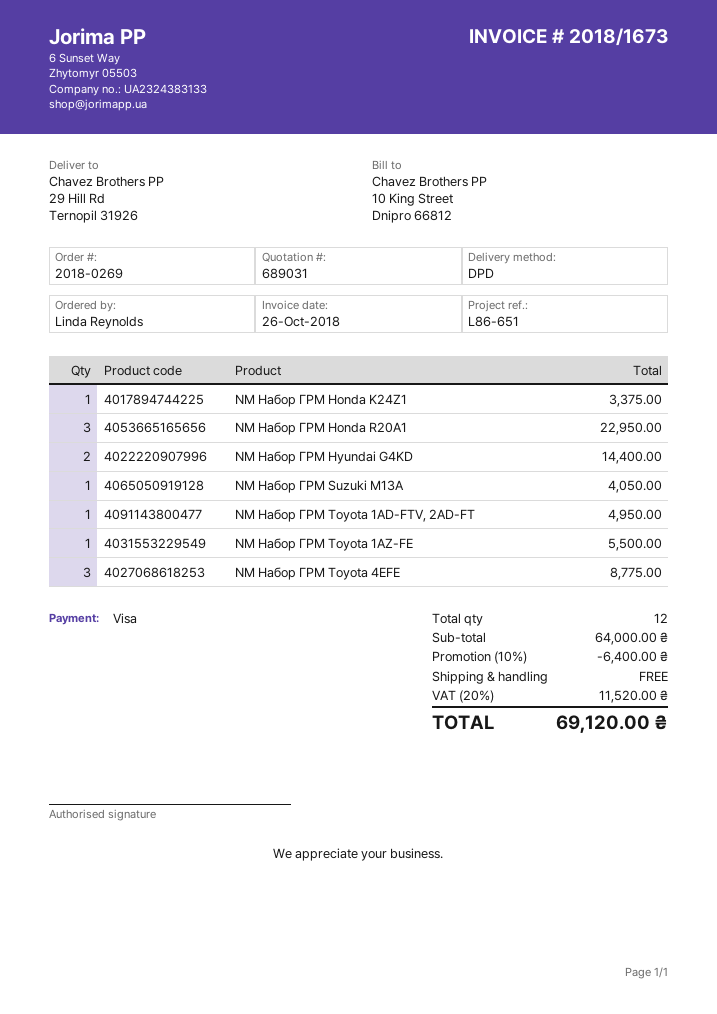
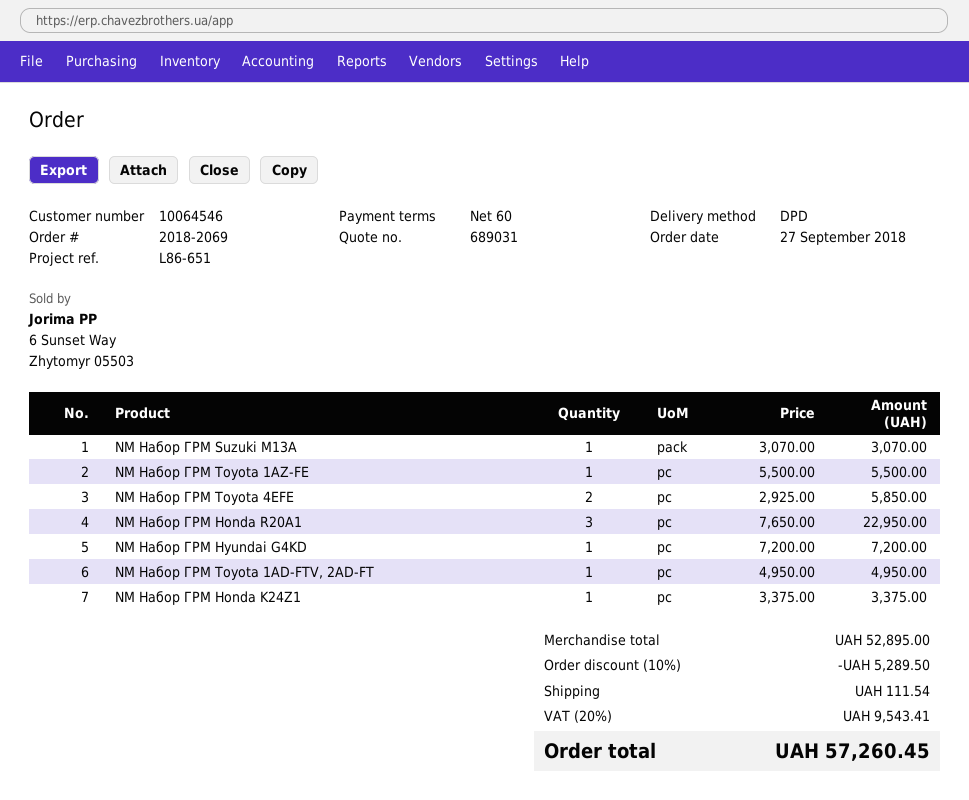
order number: 2018-0269 -> 2018-2069
NM Набор ГРМ Hyundai G4KD: 2 for 14400.00 -> 1 for 7200.00
NM Набор ГРМ Suzuki M13A: 1 for 4050.00 -> 1 for 3070.00
NM Набор ГРМ Toyota 4EFE: 3 for 8775.00 -> 2 for 5850.00
subtotal: 64000.00 -> 52895.00
discount: 10% = 6400.00 -> 10% = 5289.50
shipping: 0.00 -> 111.54
tax: 20% = 11520.00 -> 20% = 9543.41
total: 69120.00 -> 57260.45

